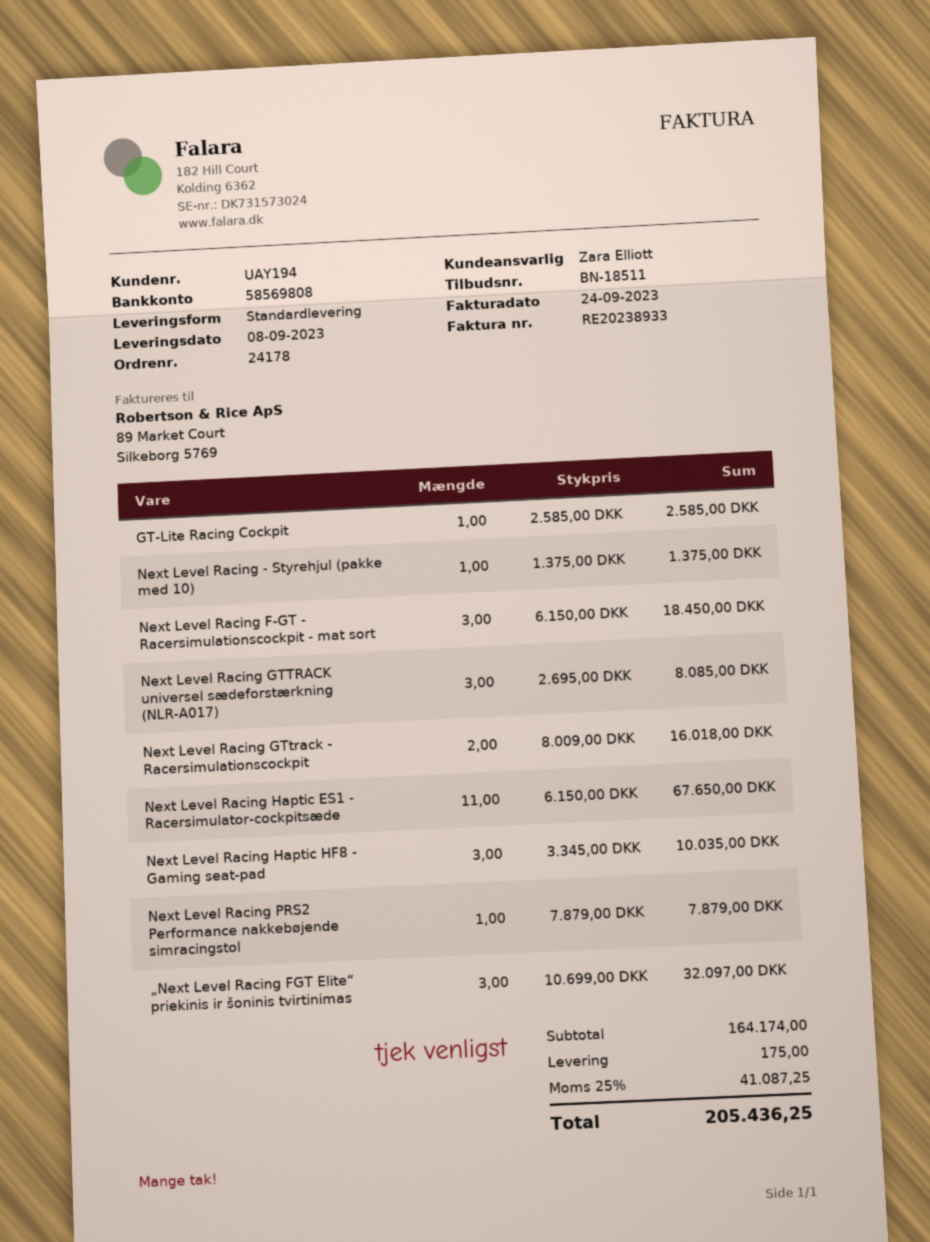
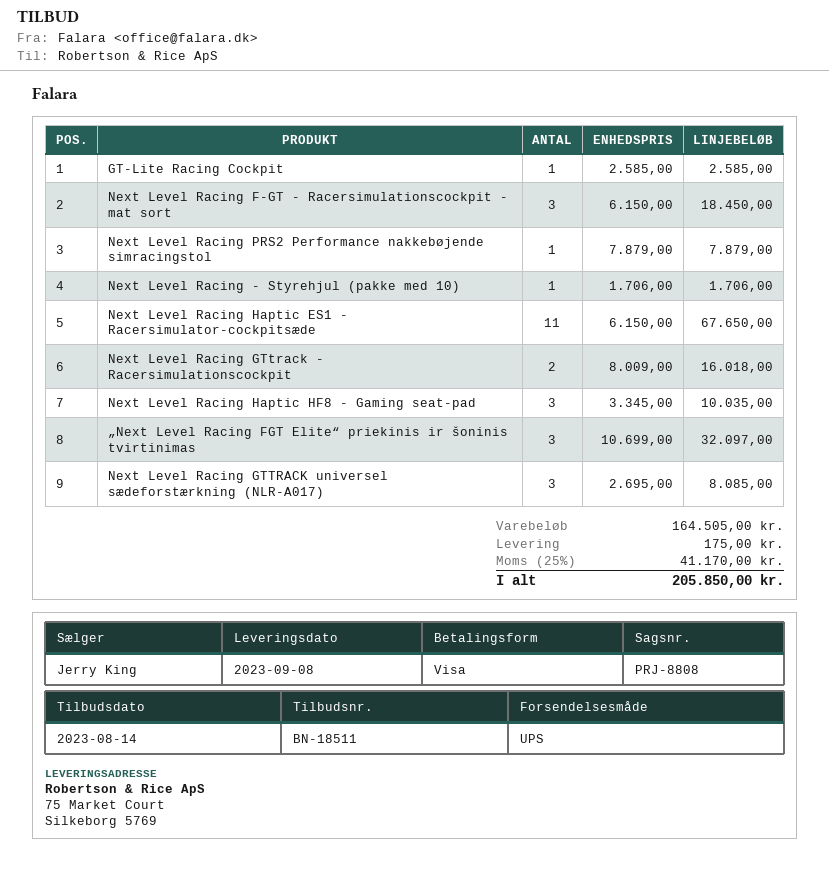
sales rep: Zara Elliott -> Jerry King
shipping method: standard -> UPS
Next Level Racing - Styrehjul (pakke med 10): 1 x 1375.00 = 1375.00 -> 1 x 1706.00 = 1706.00
subtotal: 164174.00 -> 164505.00
tax: 25% = 41087.25 -> 25% = 41170.00
total: 205436.25 -> 205850.00

